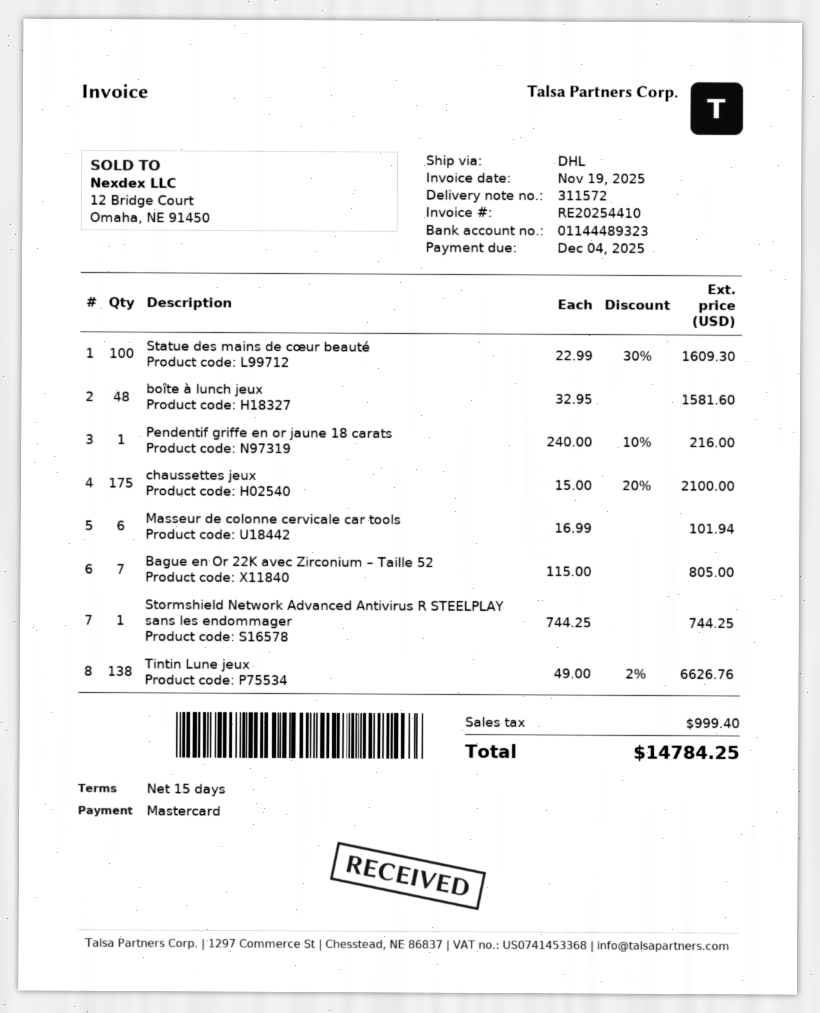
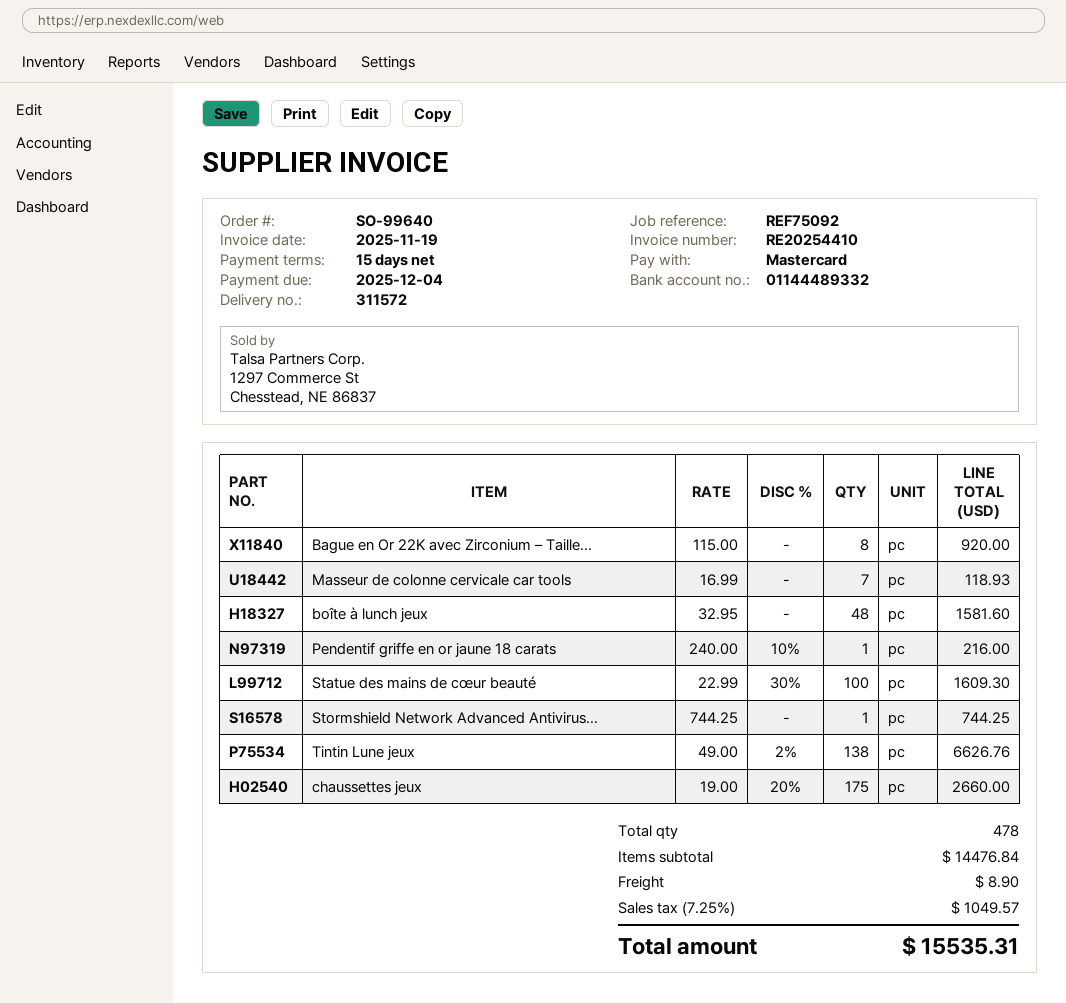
bank account: 01144489323 -> 01144489332
chaussettes jeux: 175 x 15.00 - 20% = 2100.00 -> 175 x 19.00 - 20% = 2660.00
Masseur de colonne cervicale car tools: 6 x 16.99 = 101.94 -> 7 x 16.99 = 118.93
Bague en Or 22K avec Zirconium – Taille 52: 7 x 115.00 = 805.00 -> 8 x 115.00 = 920.00
shipping: none -> 8.90
tax: 999.40 -> 1049.57
total: 14784.25 -> 15535.31

